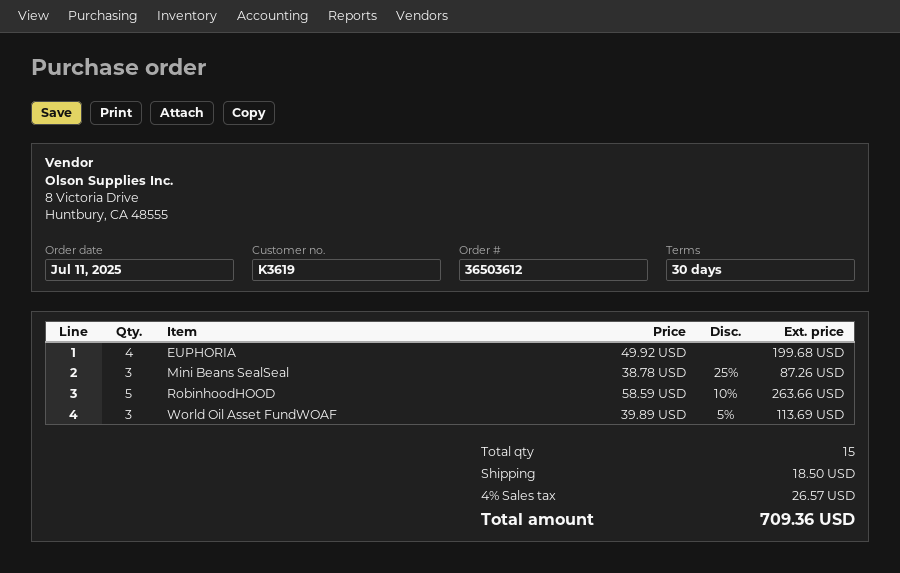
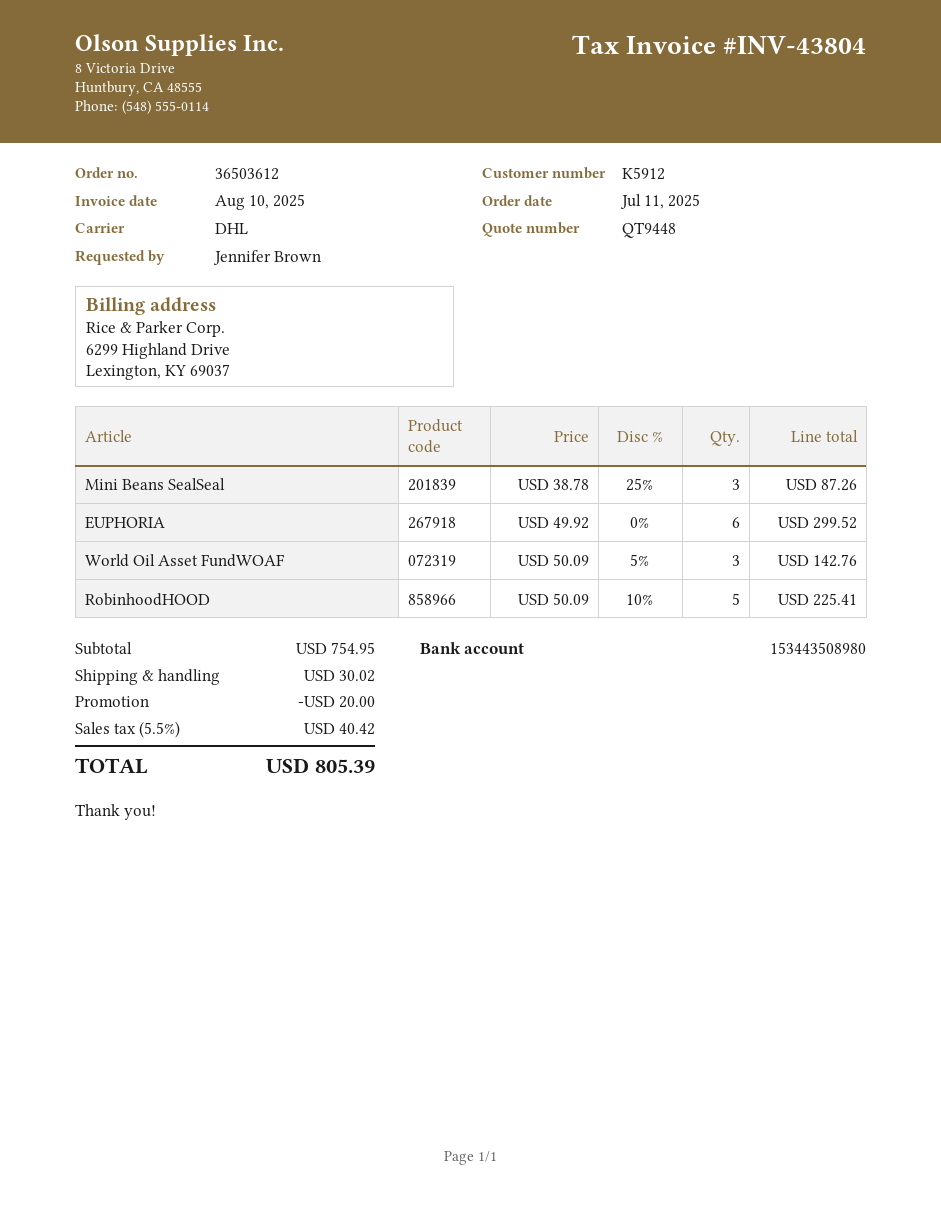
customer number: K3619 -> K5912
EUPHORIA: 4 x 49.92 = 199.68 -> 6 x 49.92 = 299.52
RobinhoodHOOD: 5 x 58.59 - 10% = 263.66 -> 5 x 50.09 - 10% = 225.41
World Oil Asset FundWOAF: 3 x 39.89 - 5% = 113.69 -> 3 x 50.09 - 5% = 142.76
discount: none -> 20.00
shipping: 18.50 -> 30.02
tax: 4% = 26.57 -> 5.5% = 40.42
total: 709.36 -> 805.39

